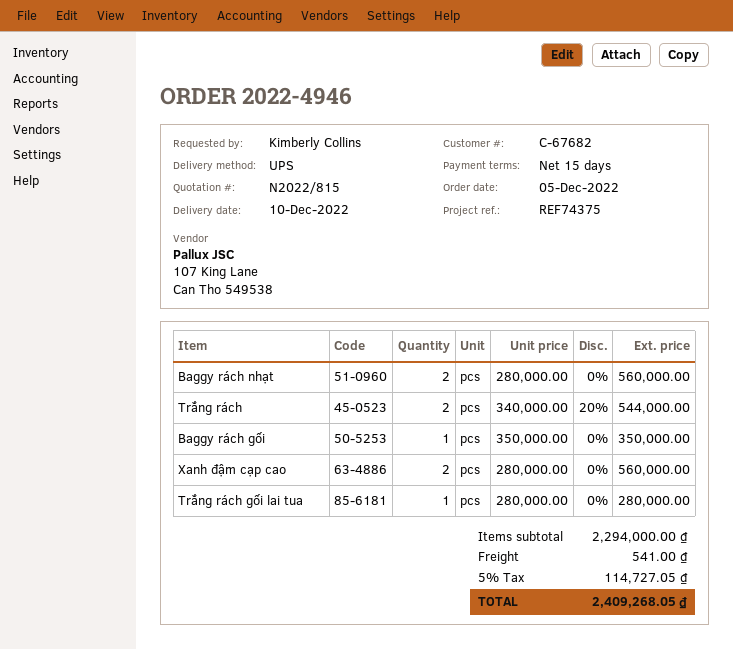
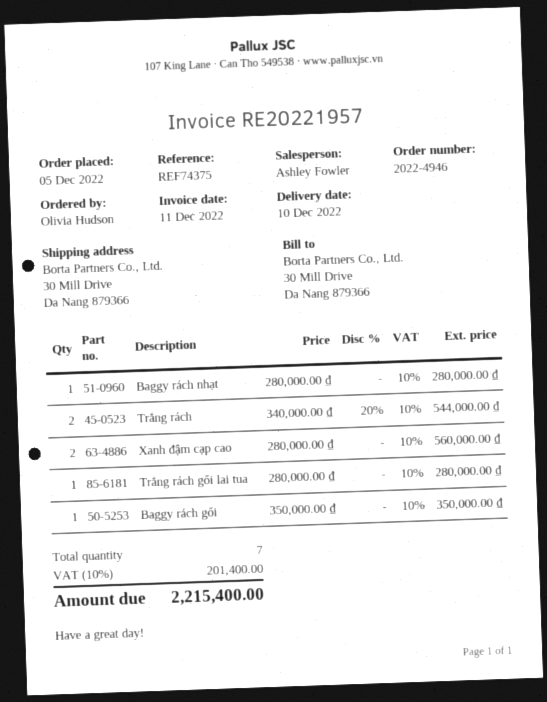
ordered by: Kimberly Collins -> Olivia Hudson
Baggy rách nhạt: 2 x 280000.00 = 560000.00 -> 1 x 280000.00 = 280000.00
shipping: 541.00 -> none
tax: 5% = 114727.05 -> 10% = 201400.00
total: 2409268.05 -> 2215400.00

